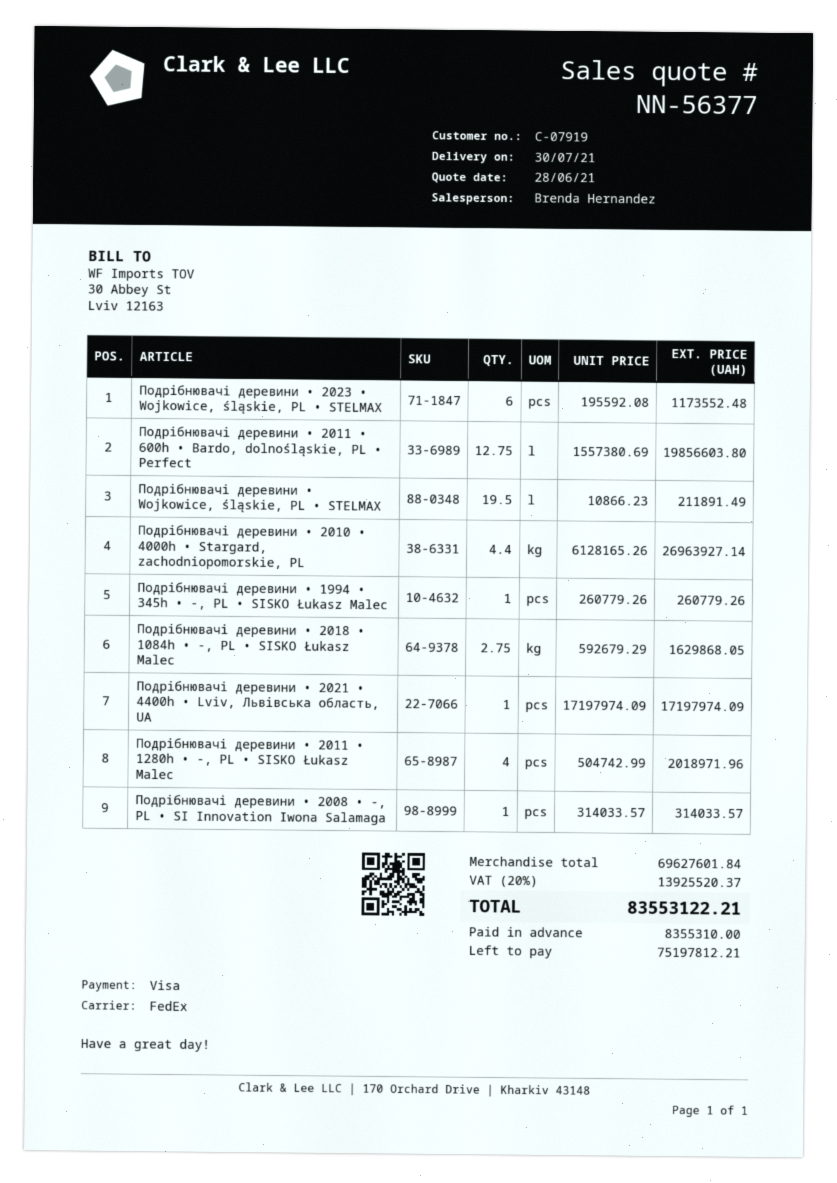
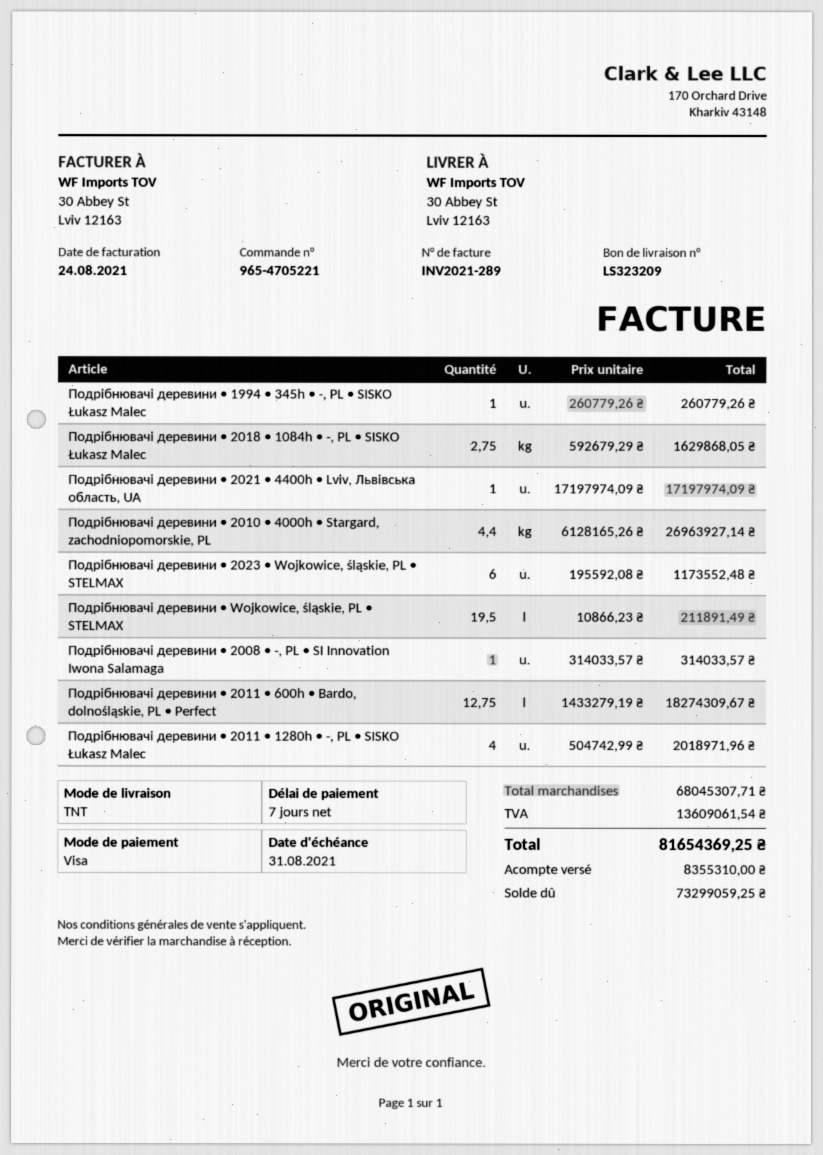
shipping method: FedEx -> TNT
Подрібнювачі деревини • 2011 • 600h • Bardo, dolnośląskie, PL • Perfect: 12.75 x 1557380.69 = 19856603.80 -> 12.75 x 1433279.19 = 18274309.67
subtotal: 69627601.84 -> 68045307.71
tax: 13925520.37 -> 13609061.54
total: 83553122.21 -> 81654369.25
balance: 75197812.21 -> 73299059.25

